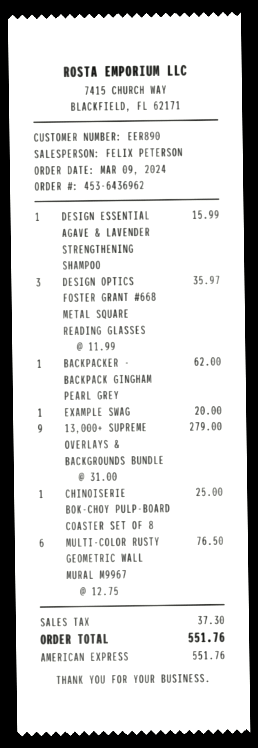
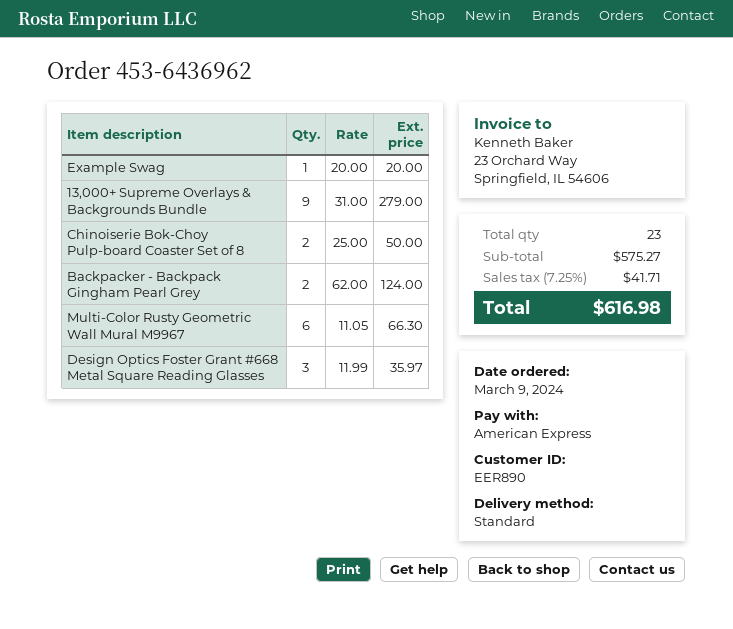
DESIGN ESSENTIAL AGAVE & LAVENDER STRENGTHENING SHAMPOO: 1 x 15.99 = 15.99 -> none
BACKPACKER - BACKPACK GINGHAM PEARL GREY: 1 x 62.00 = 62.00 -> 2 x 62.00 = 124.00
CHINOISERIE BOK-CHOY PULP-BOARD COASTER SET OF 8: 1 x 25.00 = 25.00 -> 2 x 25.00 = 50.00
MULTI-COLOR RUSTY GEOMETRIC WALL MURAL M9967: 6 x 12.75 = 76.50 -> 6 x 11.05 = 66.30
tax: 37.30 -> 41.71
total: 551.76 -> 616.98

